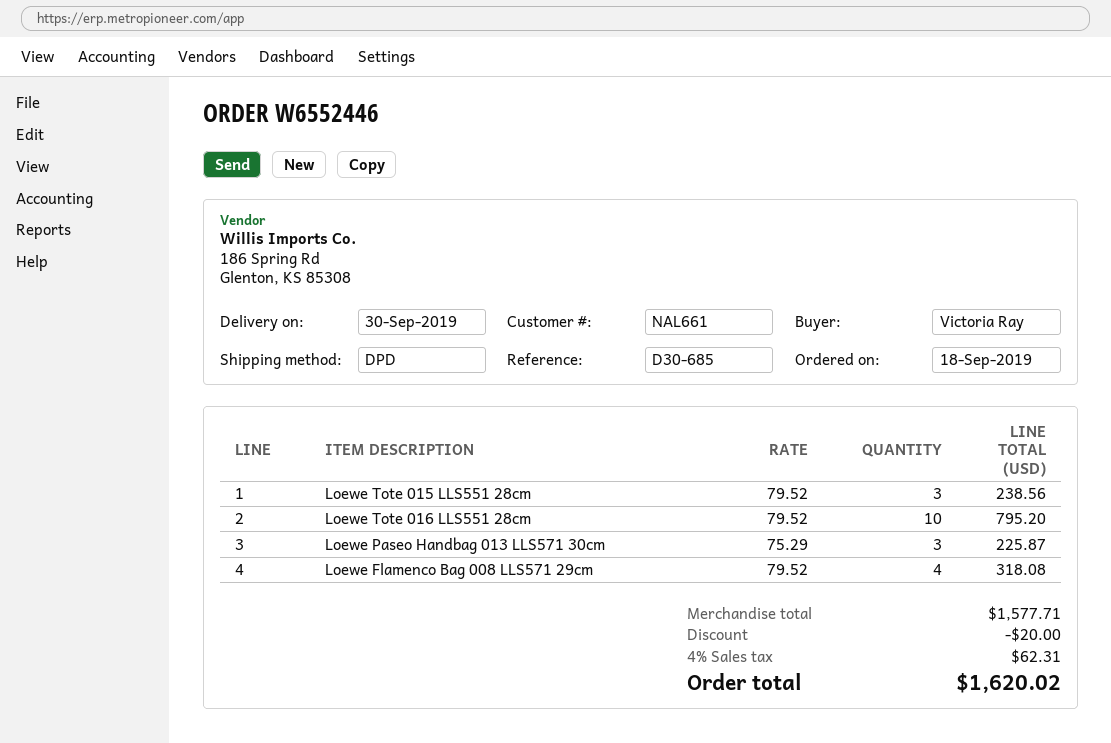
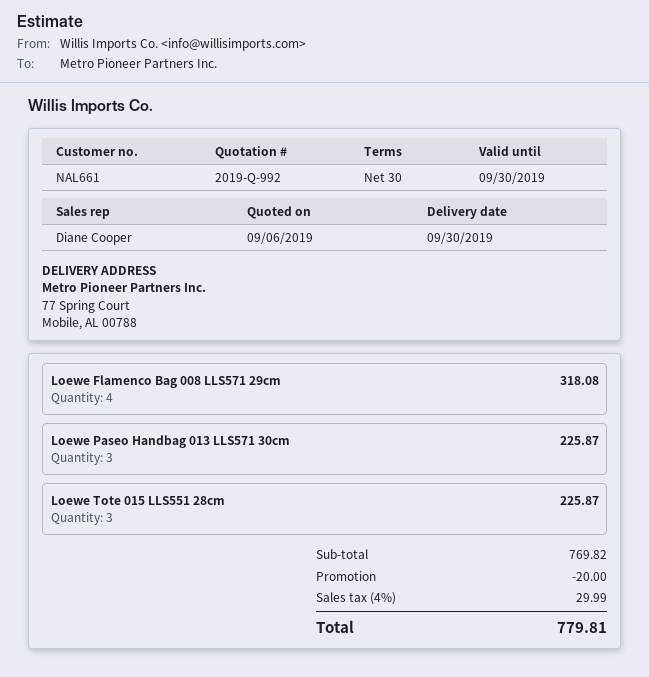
Loewe Tote 015 LLS551 28cm: 3 for 238.56 -> 3 for 225.87
Loewe Tote 016 LLS551 28cm: 10 for 795.20 -> none
subtotal: 1577.71 -> 769.82
tax: 4% = 62.31 -> 4% = 29.99
total: 1620.02 -> 779.81

